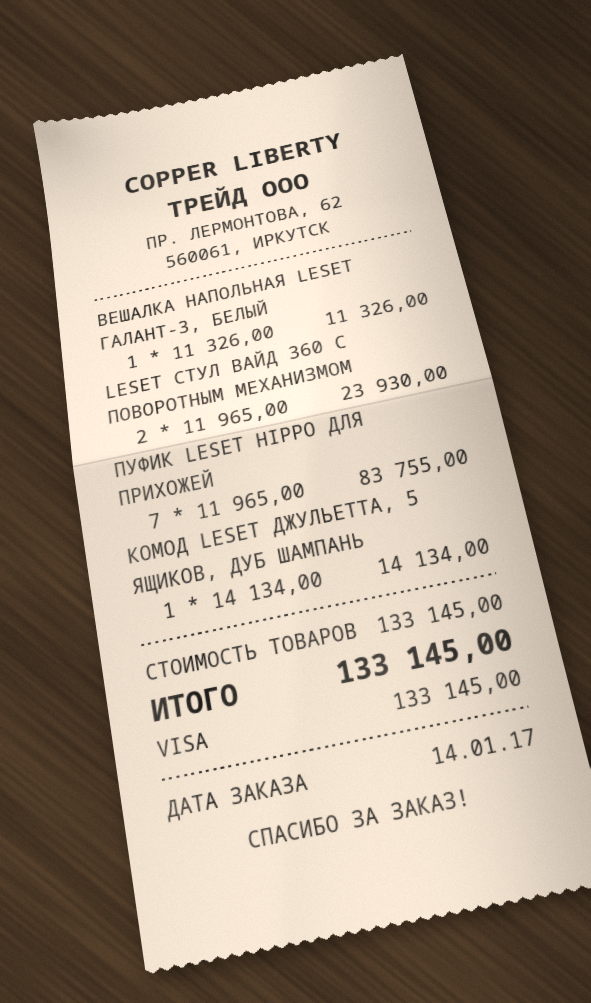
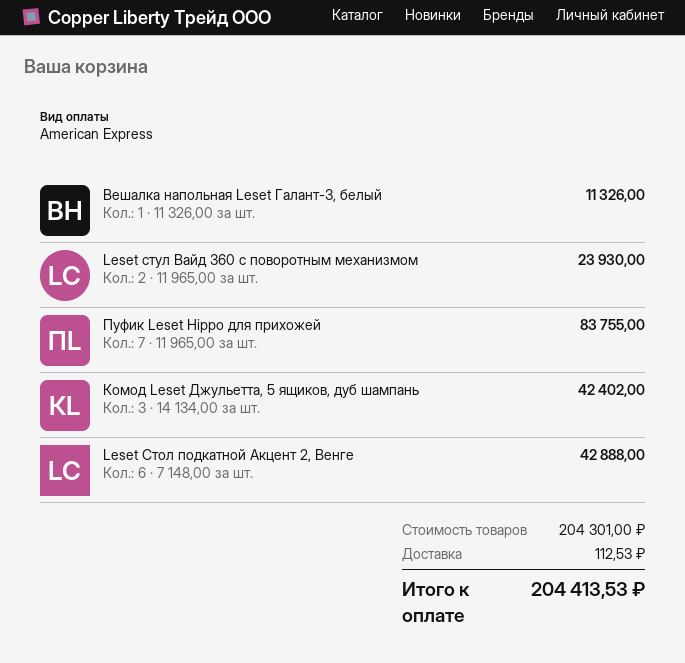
payment method: Visa -> American Express
КОМОД LESET ДЖУЛЬЕТТА, 5 ЯЩИКОВ, ДУБ ШАМПАНЬ: 1 x 14134.00 = 14134.00 -> 3 x 14134.00 = 42402.00
Leset Стол подкатной Акцент 2, Венге: none -> 6 x 7148.00 = 42888.00
subtotal: 133145.00 -> 204301.00
shipping: none -> 112.53
total: 133145.00 -> 204413.53

